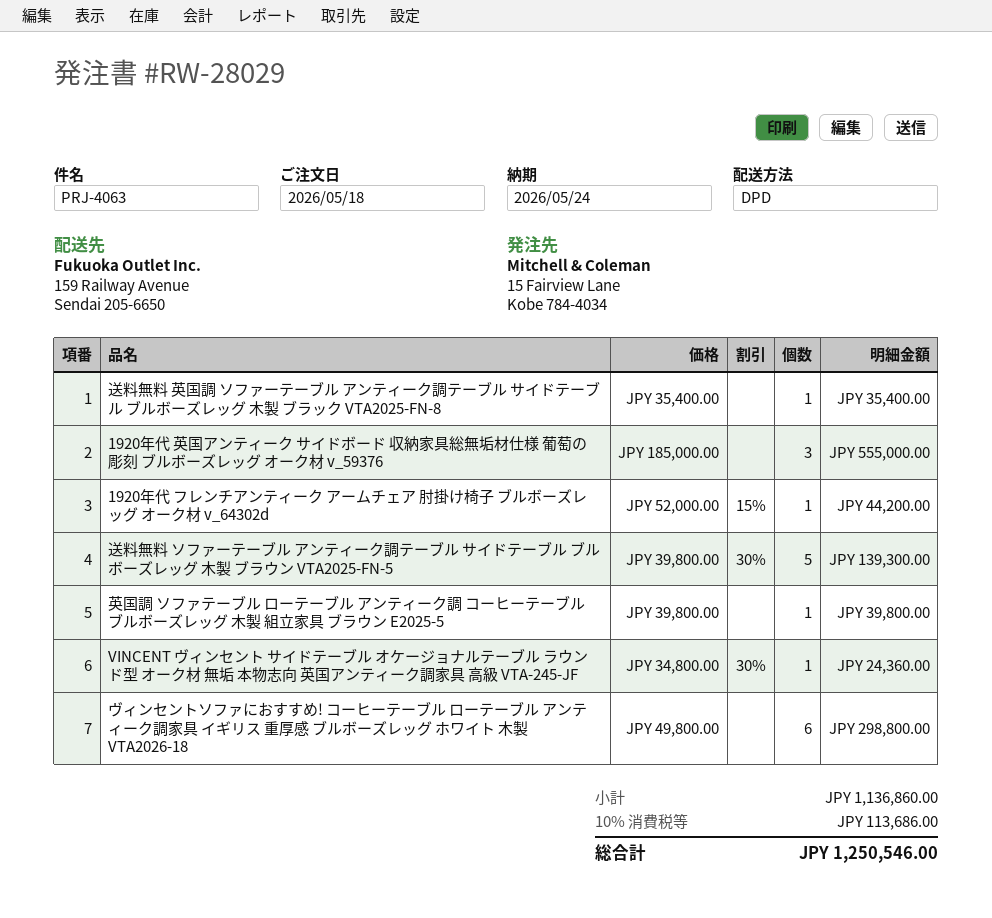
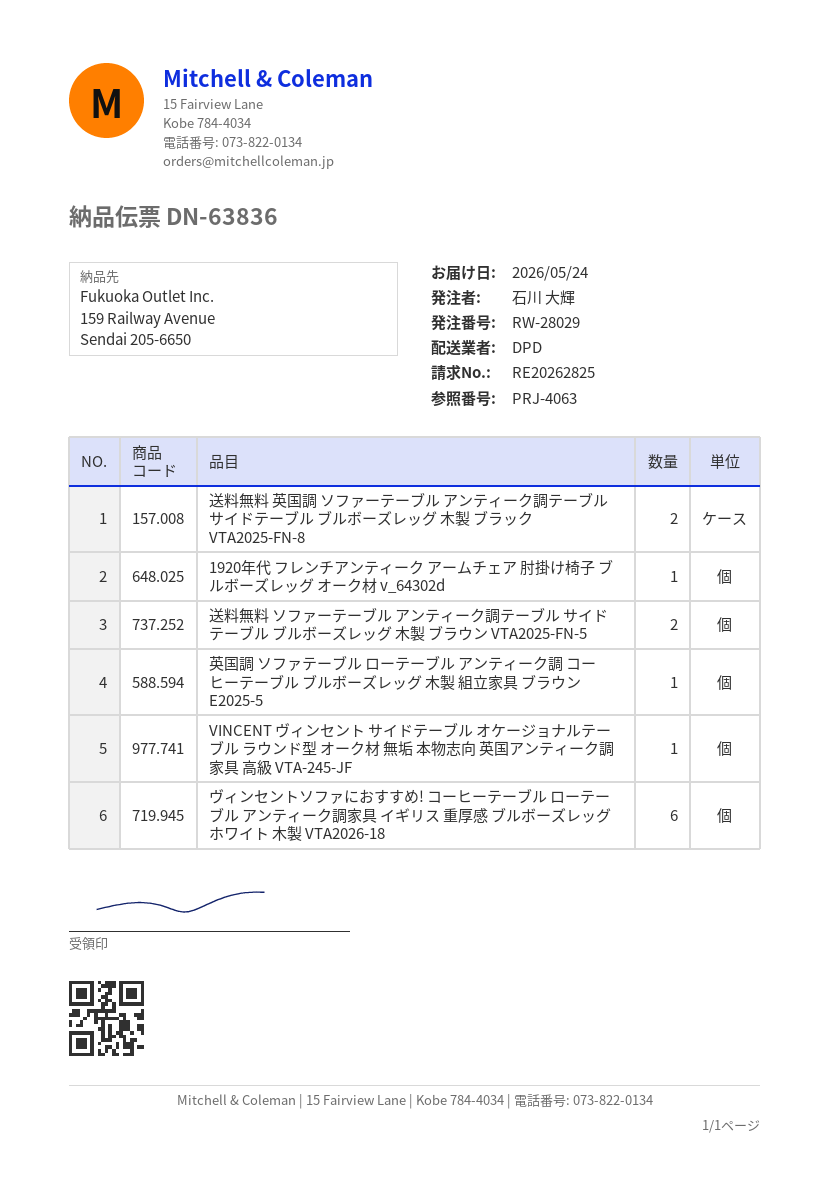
送料無料 英国調 ソファーテーブル アンティーク調テーブル サイドテーブル ブルボーズレッグ 木製 ブラック VTA2025-FN-8: 1 -> 2
1920年代 英国アンティーク サイドボード 収納家具総無垢材仕様 葡萄の彫刻 ブルボーズレッグ オーク材 v_59376: 3 -> none
送料無料 ソファーテーブル アンティーク調テーブル サイドテーブル ブルボーズレッグ 木製 ブラウン VTA2025-FN-5: 5 -> 2

